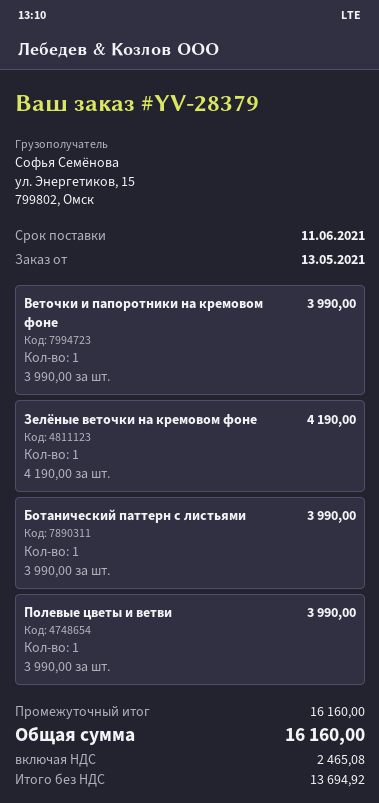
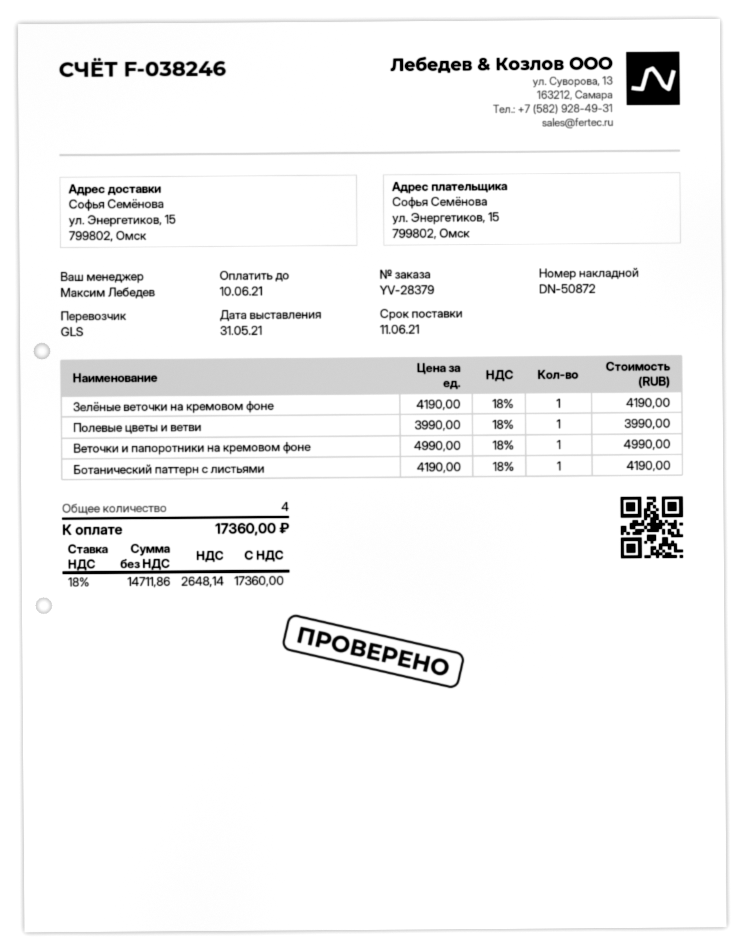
Веточки и папоротники на кремовом фоне: 1 x 3990.00 = 3990.00 -> 1 x 4990.00 = 4990.00
Ботанический паттерн с листьями: 1 x 3990.00 = 3990.00 -> 1 x 4190.00 = 4190.00
net: 13694.92 -> 14711.86
tax: 2465.08 -> 2648.14
total: 16160.00 -> 17360.00

